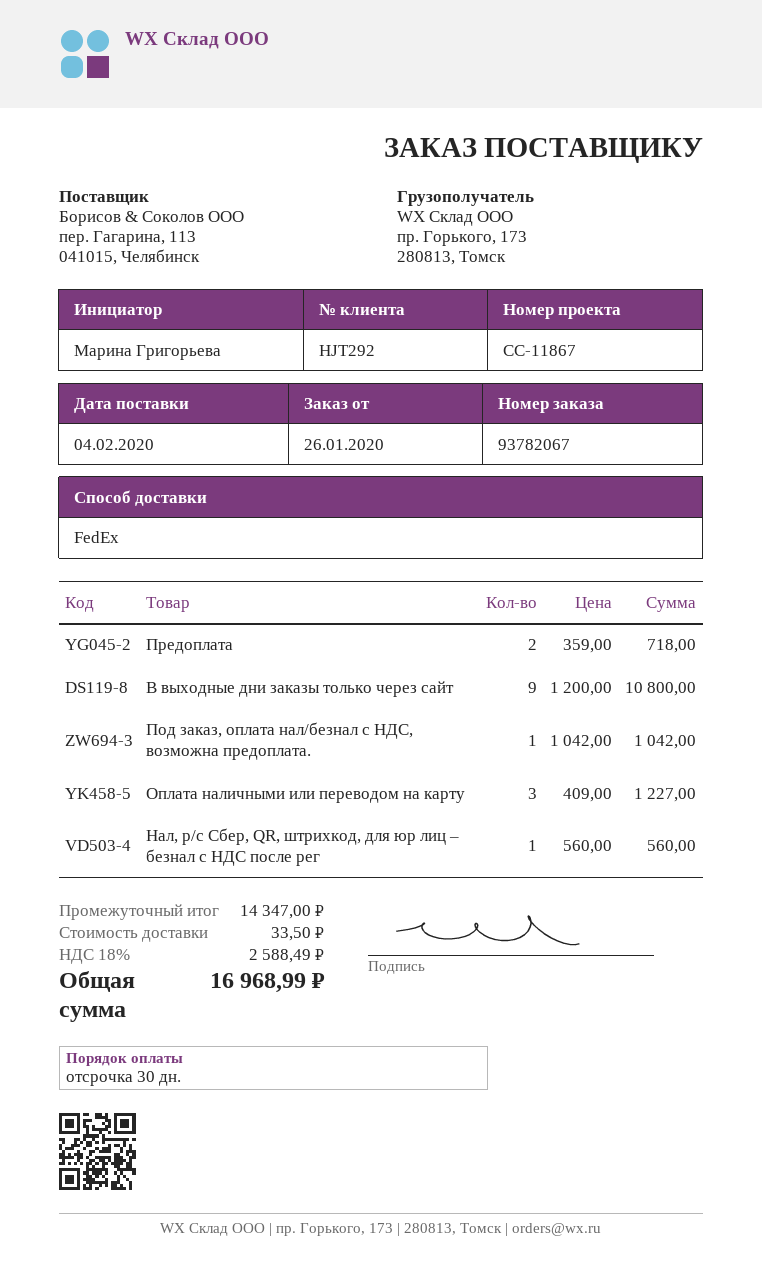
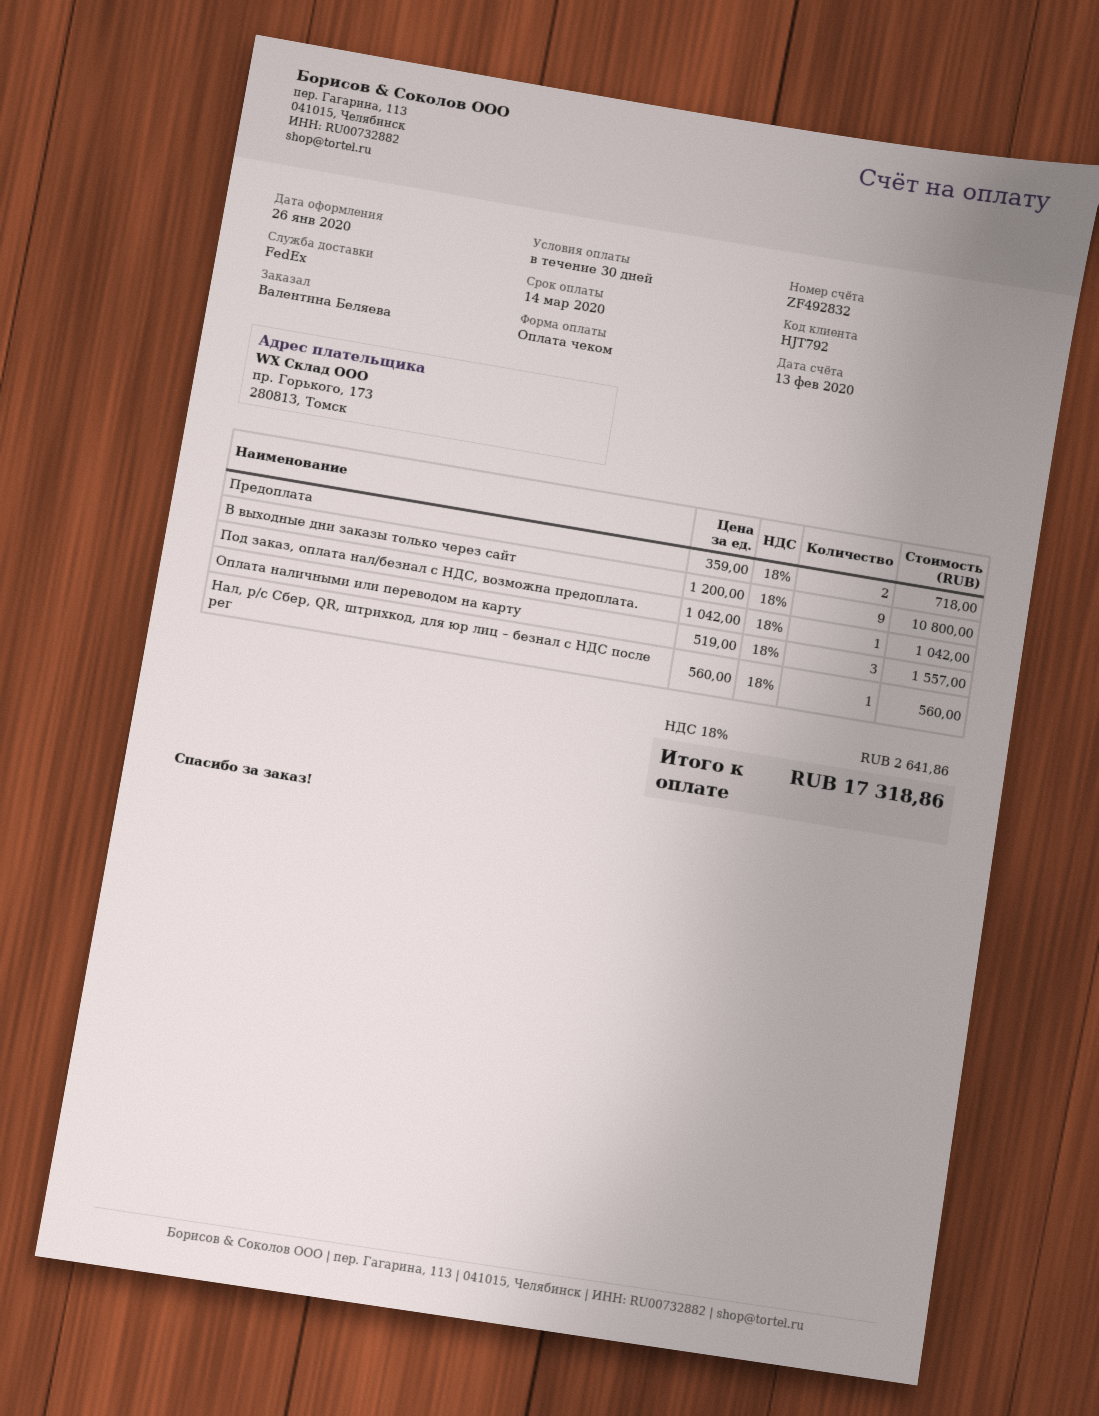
customer number: HJT292 -> HJT792
ordered by: Марина Григорьева -> Валентина Беляева
Оплата наличными или переводом на карту: 3 x 409.00 = 1227.00 -> 3 x 519.00 = 1557.00
shipping: 33.50 -> none
tax: 18% = 2588.49 -> 18% = 2641.86
total: 16968.99 -> 17318.86

